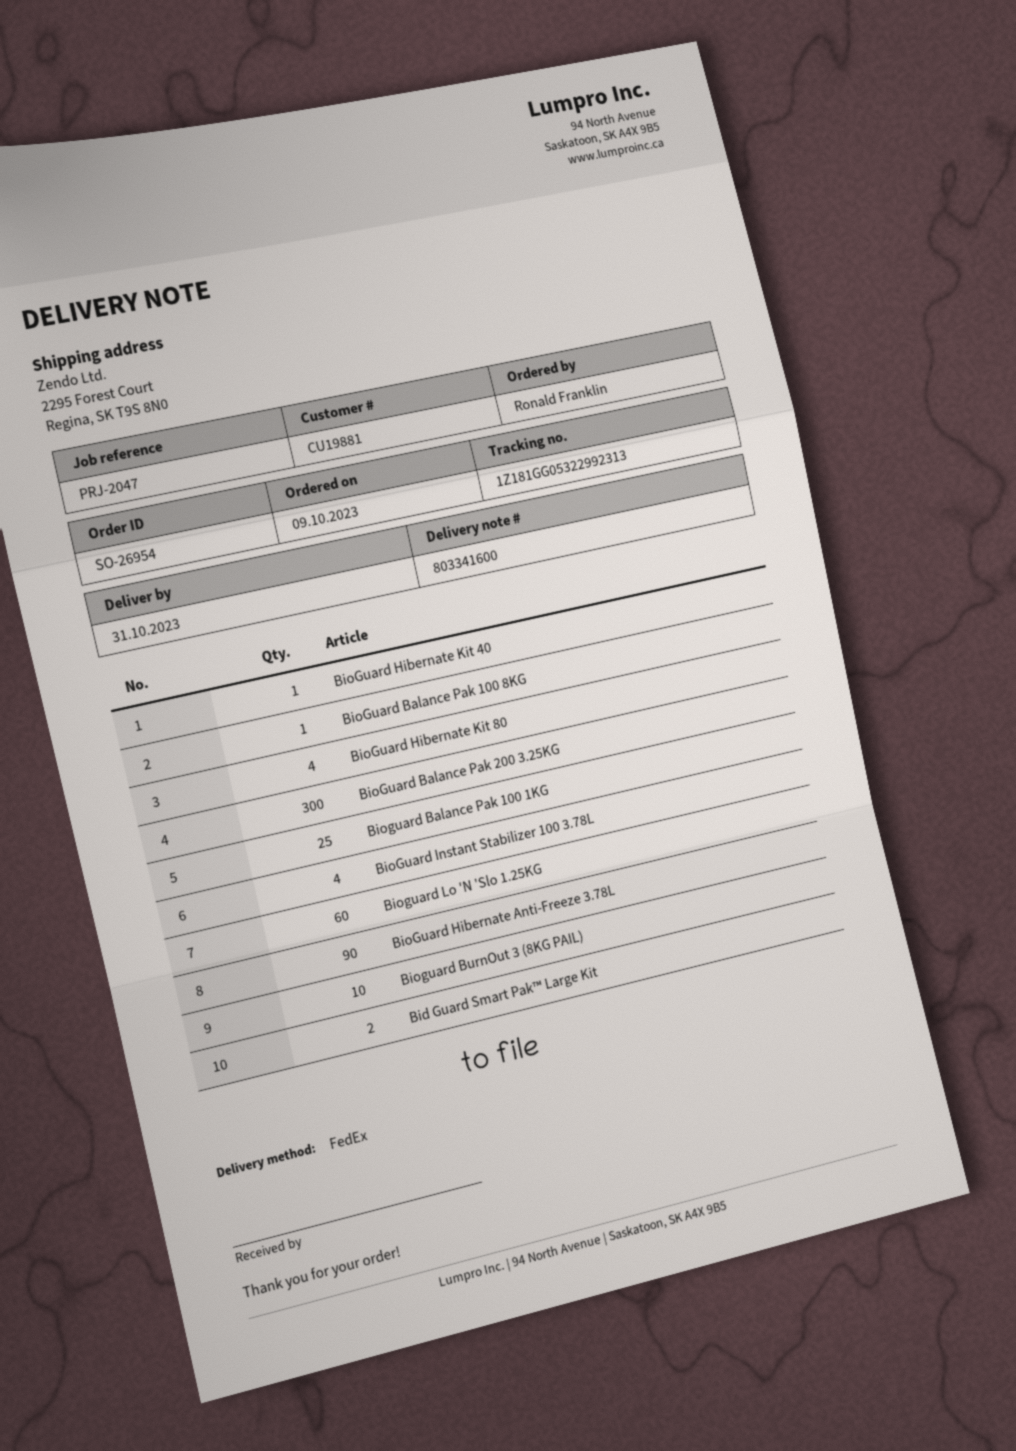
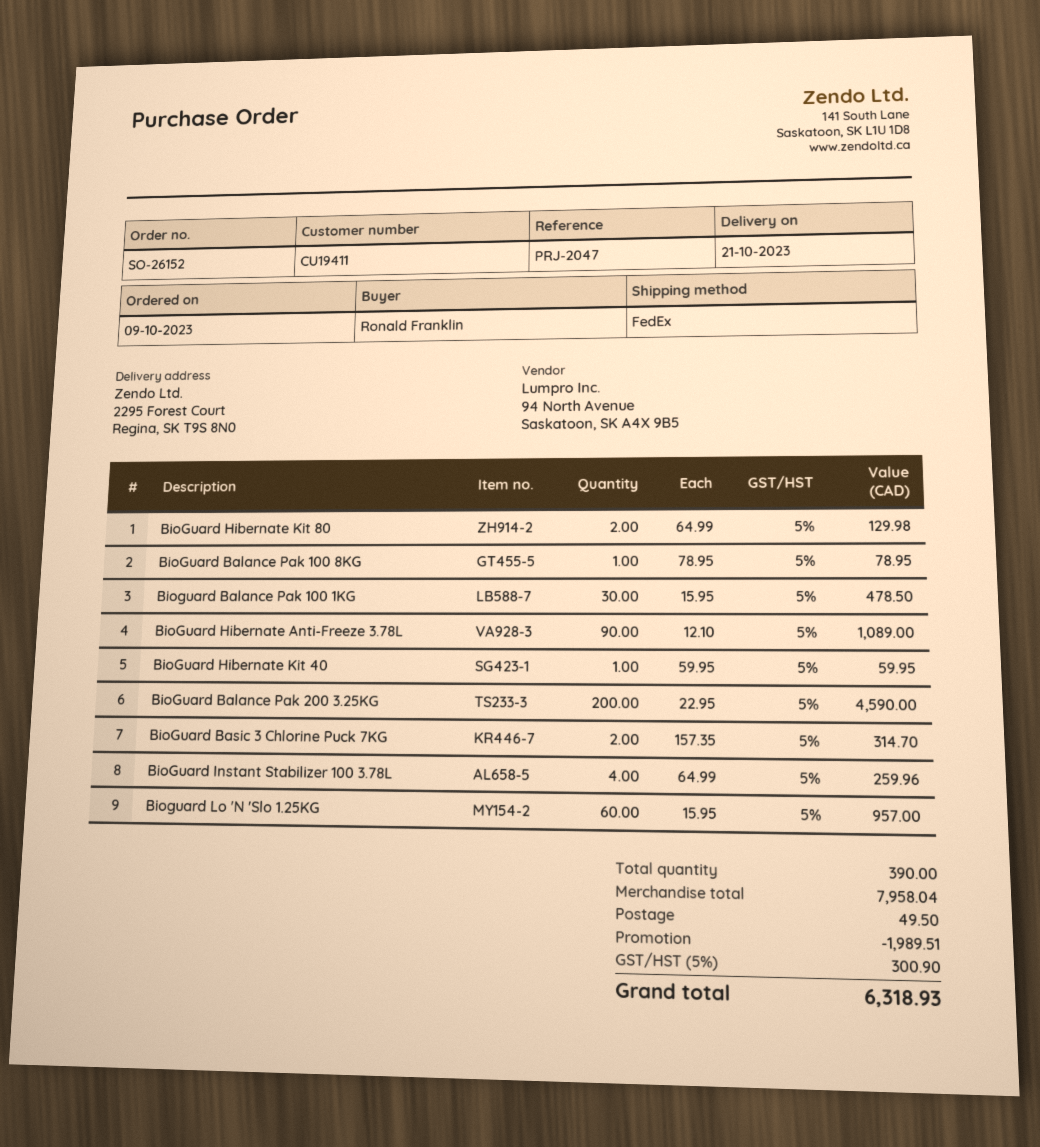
order number: SO-26954 -> SO-26152
delivery date: 2023-10-31 -> 2023-10-21
customer number: CU19881 -> CU19411
BioGuard Hibernate Kit 80: 4 -> 2
BioGuard Balance Pak 200 3.25KG: 300 -> 200
Bioguard Balance Pak 100 1KG: 25 -> 30
Bioguard BurnOut 3 (8KG PAIL): 10 -> none
Bid Guard Smart Pak™ Large Kit: 2 -> none
BioGuard Basic 3 Chlorine Puck 7KG: none -> 2

